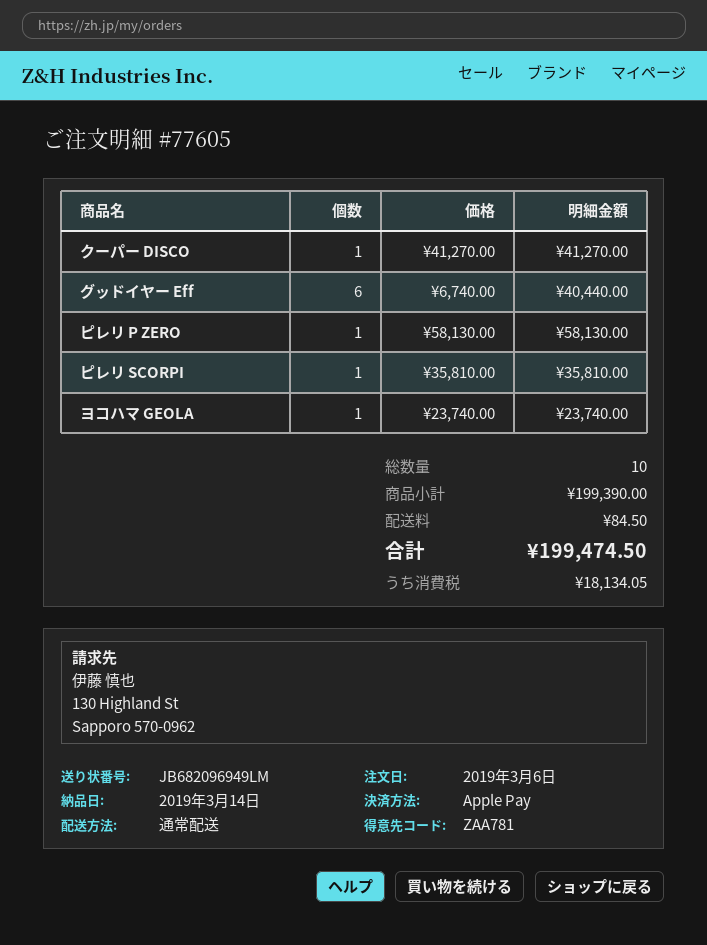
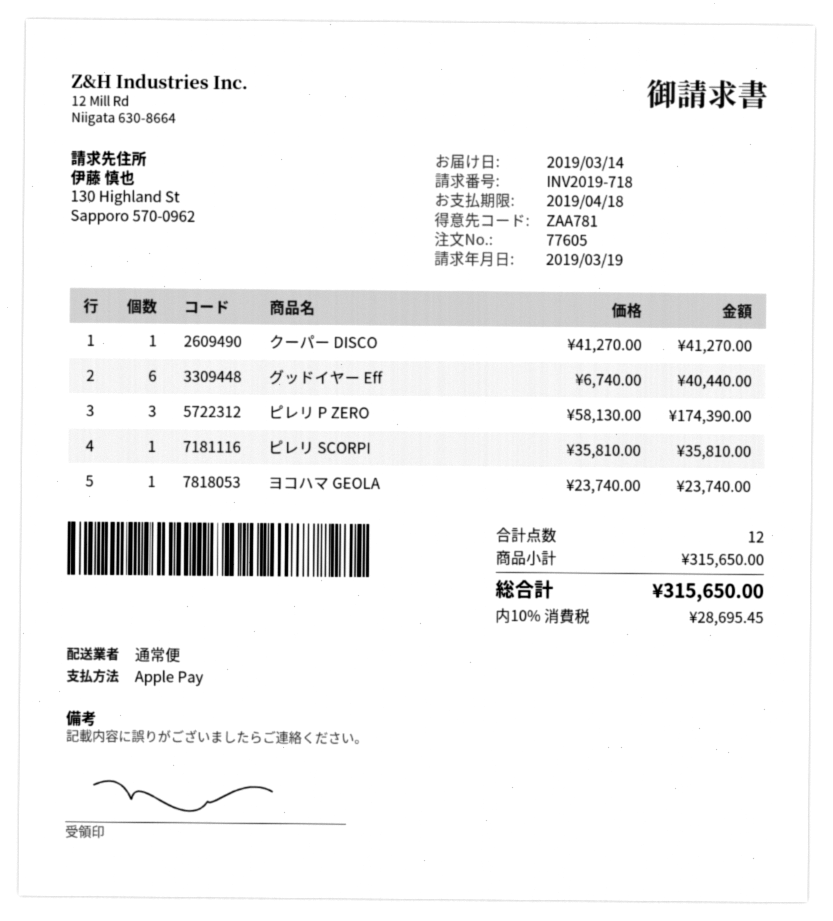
ピレリ P ZERO: 1 x 58130.00 = 58130.00 -> 3 x 58130.00 = 174390.00
total quantity: 10 -> 12
subtotal: 199390.00 -> 315650.00
shipping: 84.50 -> none
tax: 18134.05 -> 28695.45
total: 199474.50 -> 315650.00

